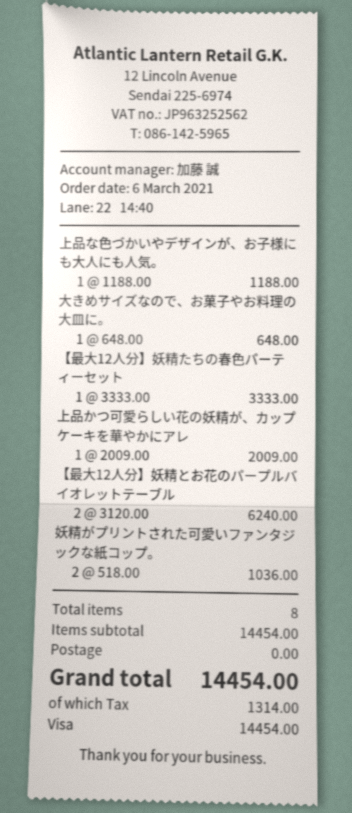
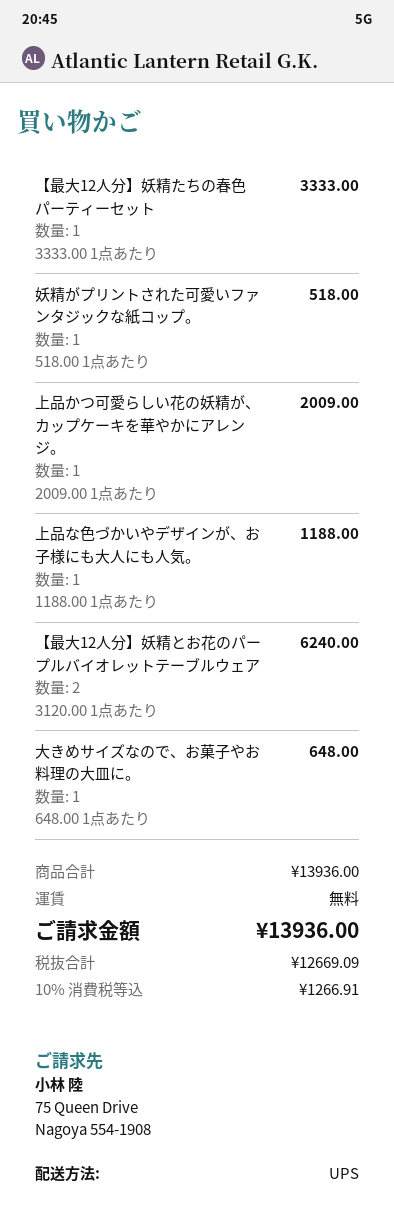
妖精がプリントされた可愛いファンタジックな紙コップ。: 2 x 518.00 = 1036.00 -> 1 x 518.00 = 518.00
subtotal: 14454.00 -> 13936.00
tax: 1314.00 -> 1266.91
total: 14454.00 -> 13936.00

